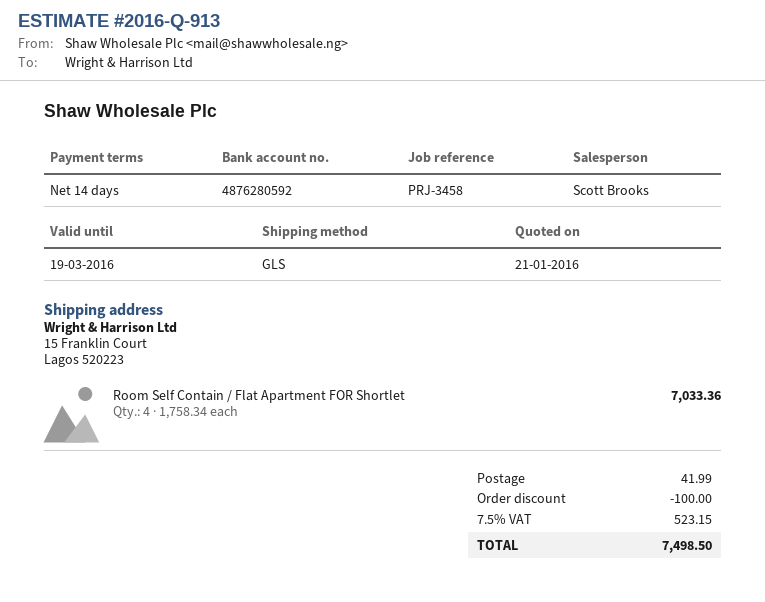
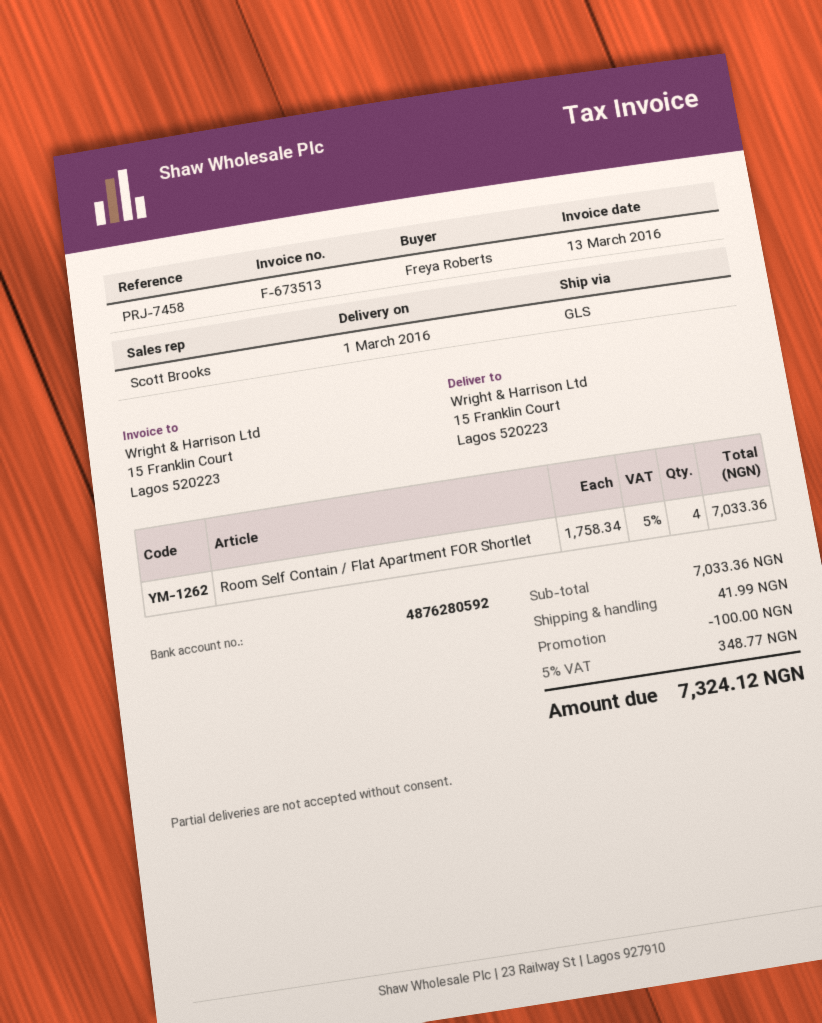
reference: PRJ-3458 -> PRJ-7458
tax: 7.5% = 523.15 -> 5% = 348.77
total: 7498.50 -> 7324.12

